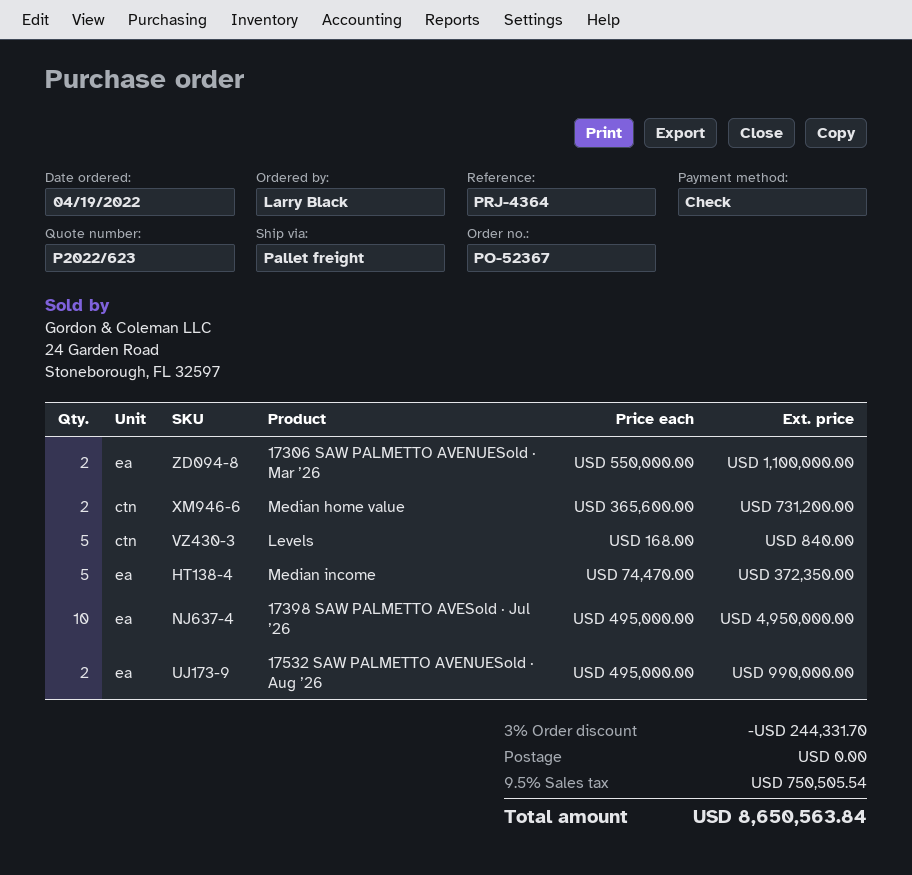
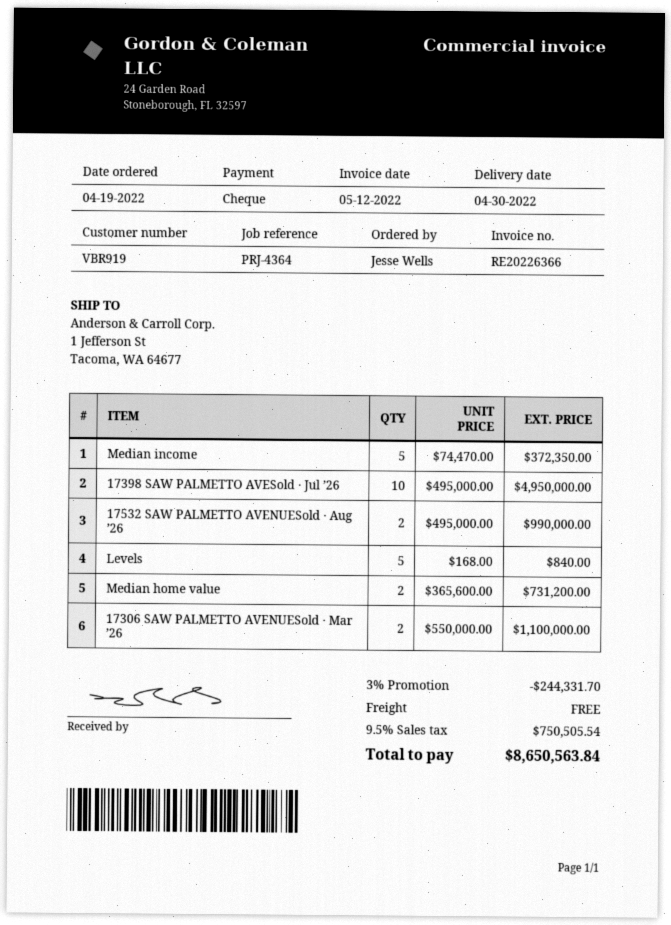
ordered by: Larry Black -> Jesse Wells

